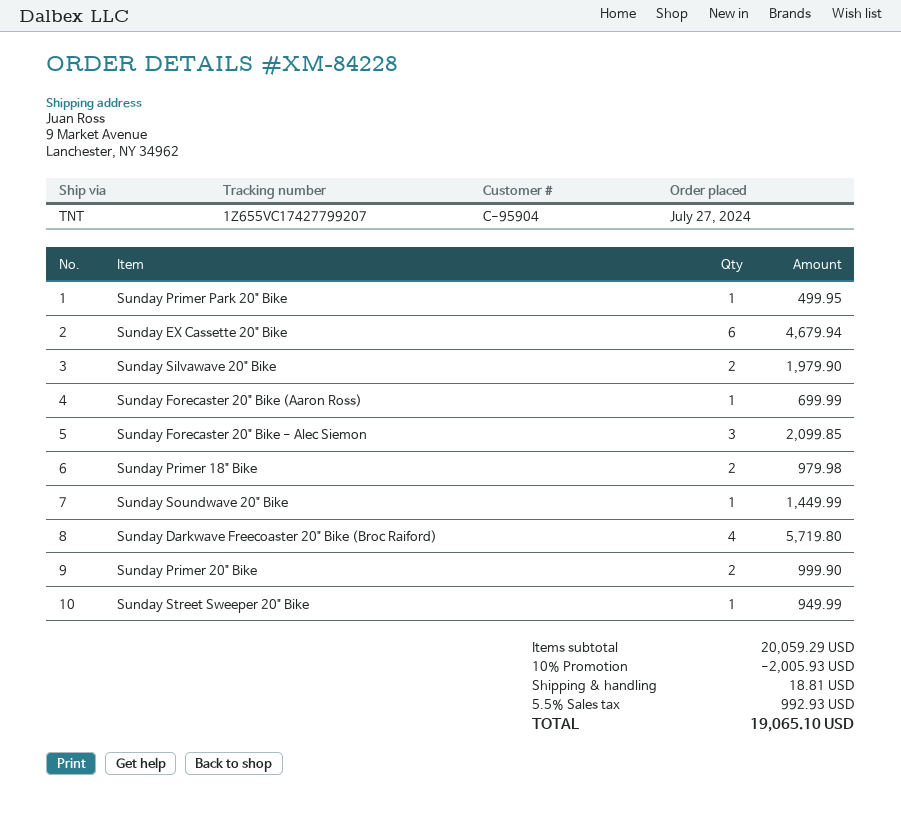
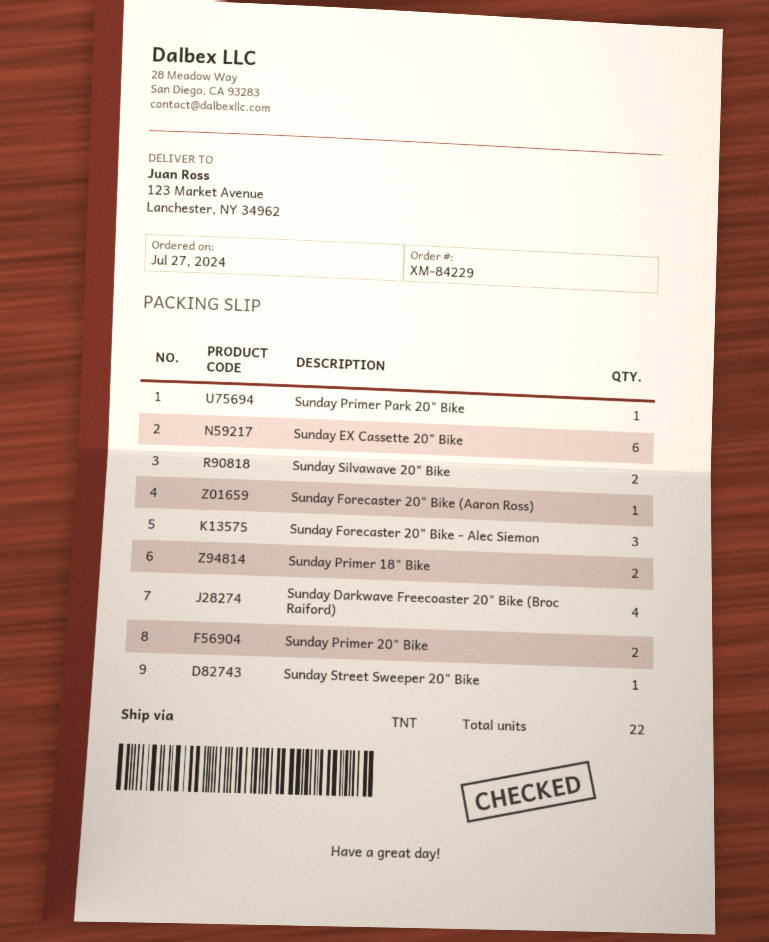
order number: XM-84228 -> XM-84229
ship to: 9 Market Avenue, Lanchester, NY 34962 -> 123 Market Avenue, Lanchester, NY 34962
Sunday Soundwave 20" Bike: 1 -> none

